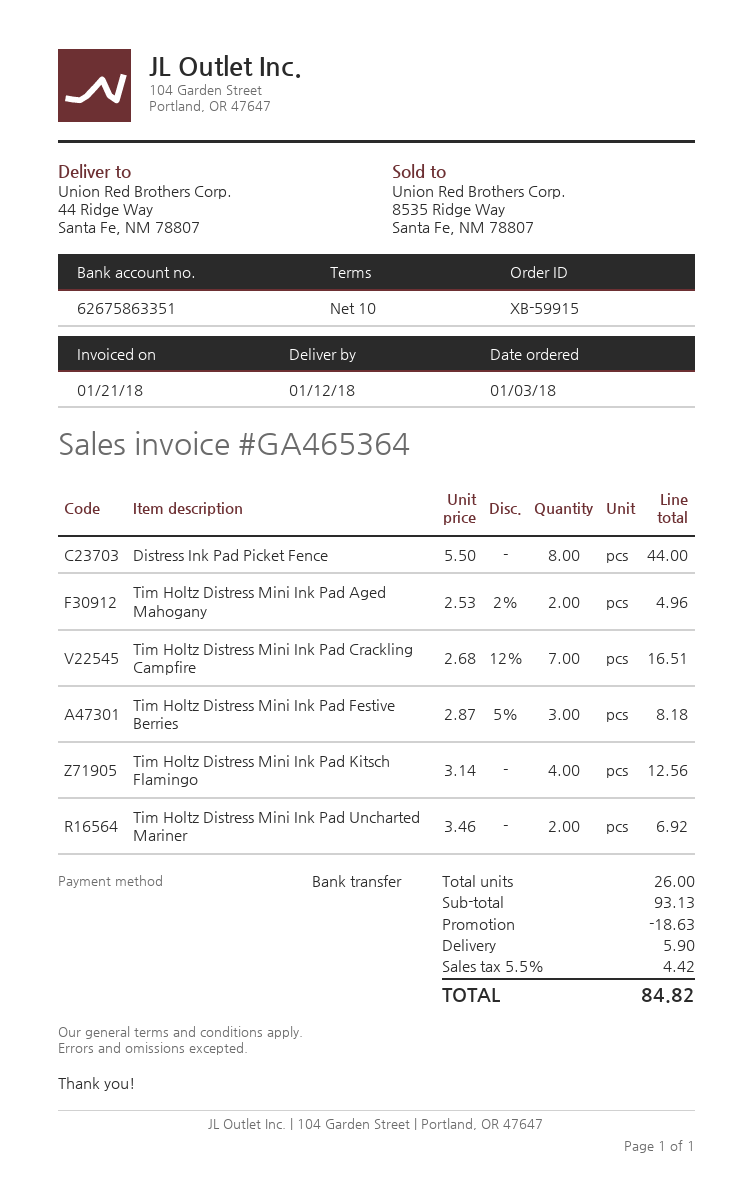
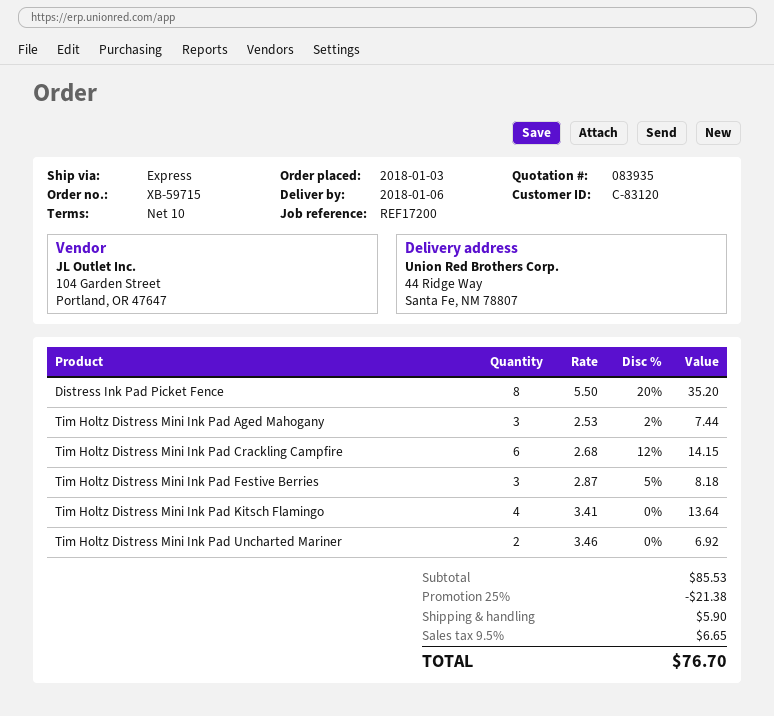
order number: XB-59915 -> XB-59715
delivery date: 2018-01-12 -> 2018-01-06
Distress Ink Pad Picket Fence: 8 x 5.50 = 44.00 -> 8 x 5.50 - 20% = 35.20
Tim Holtz Distress Mini Ink Pad Aged Mahogany: 2 x 2.53 - 2% = 4.96 -> 3 x 2.53 - 2% = 7.44
Tim Holtz Distress Mini Ink Pad Crackling Campfire: 7 x 2.68 - 12% = 16.51 -> 6 x 2.68 - 12% = 14.15
Tim Holtz Distress Mini Ink Pad Kitsch Flamingo: 4 x 3.14 = 12.56 -> 4 x 3.41 = 13.64
subtotal: 93.13 -> 85.53
discount: 18.63 -> 21.38
tax: 5.5% = 4.42 -> 9.5% = 6.65
total: 84.82 -> 76.70

